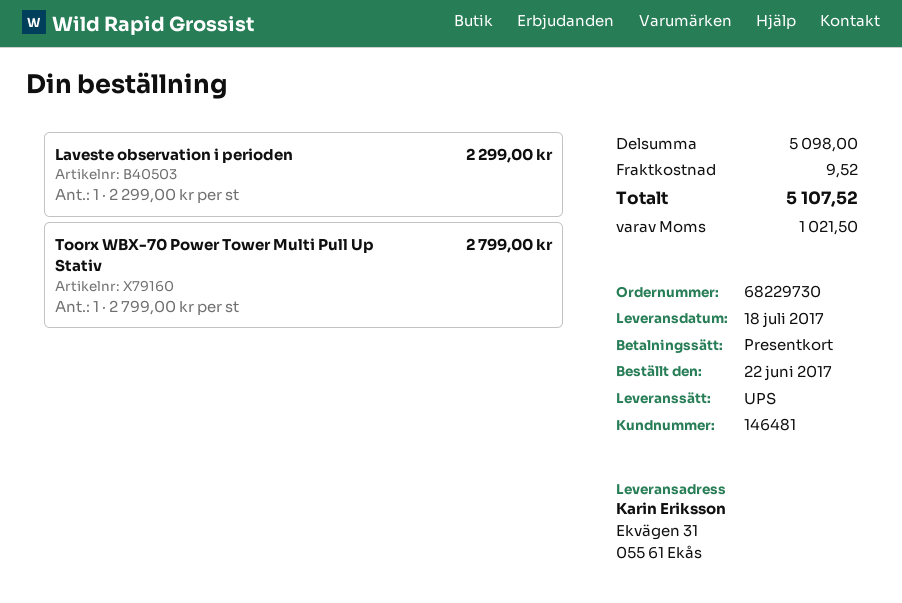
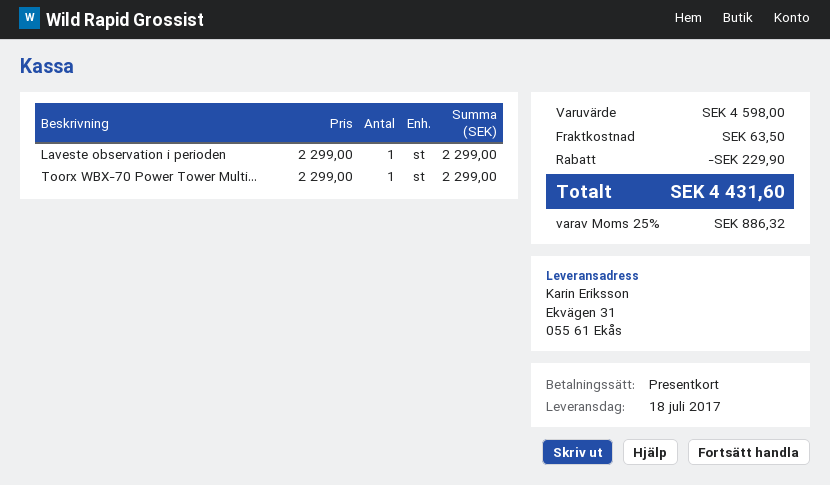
Toorx WBX-70 Power Tower Multi Pull Up Stativ: 1 x 2799.00 = 2799.00 -> 1 x 2299.00 = 2299.00
subtotal: 5098.00 -> 4598.00
discount: none -> 229.90
shipping: 9.52 -> 63.50
tax: 1021.50 -> 886.32
total: 5107.52 -> 4431.60

